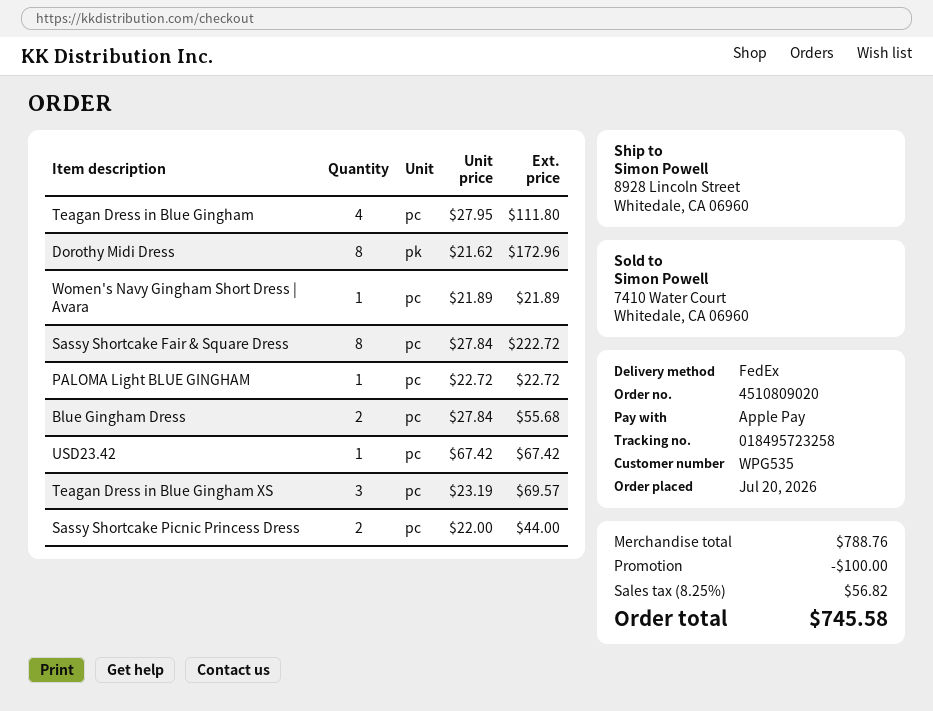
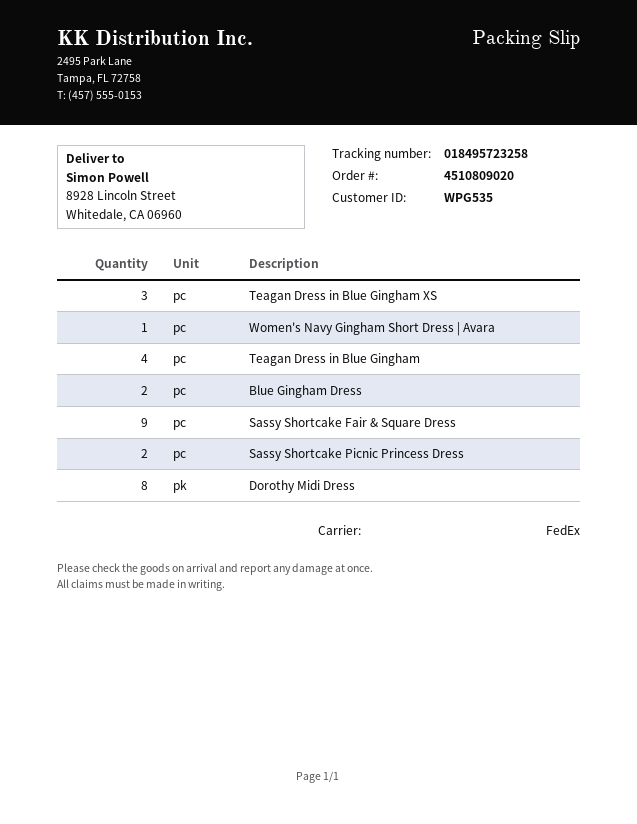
Sassy Shortcake Fair & Square Dress: 8 -> 9
PALOMA Light BLUE GINGHAM: 1 -> none
USD23.42: 1 -> none

